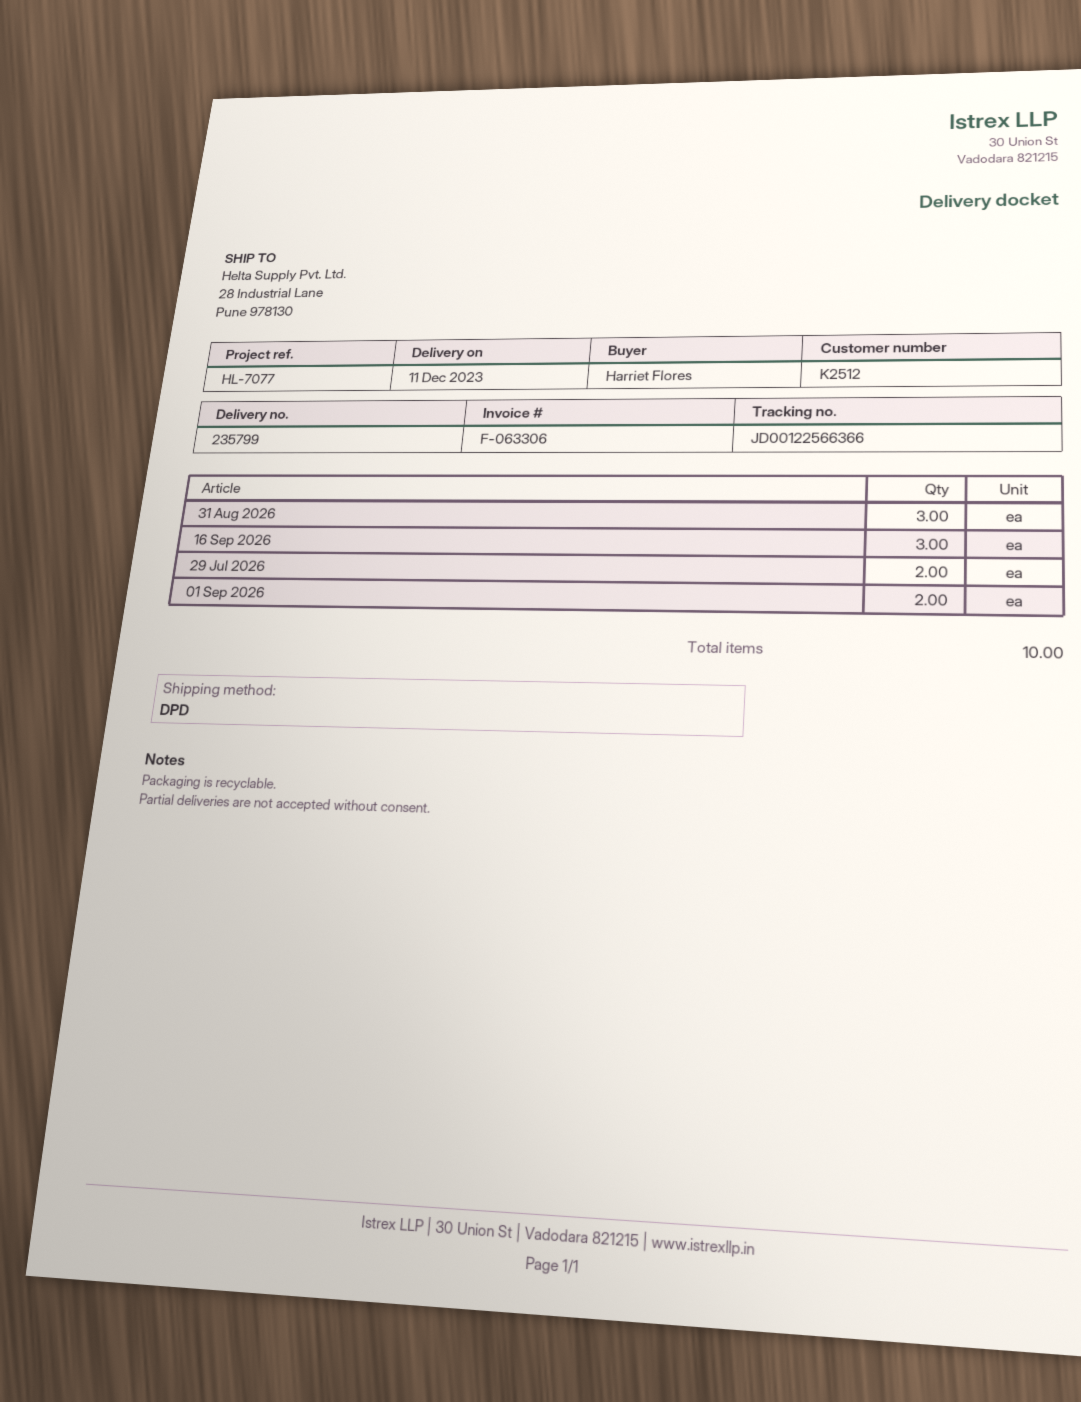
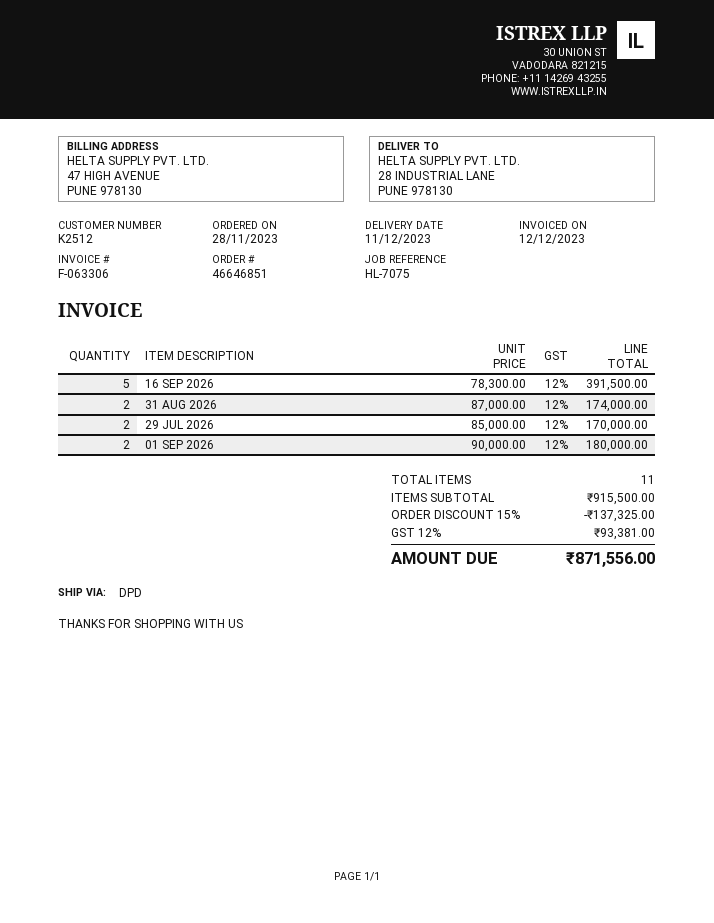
reference: HL-7077 -> HL-7075
31 Aug 2026: 3 -> 2
16 Sep 2026: 3 -> 5
total quantity: 10 -> 11

